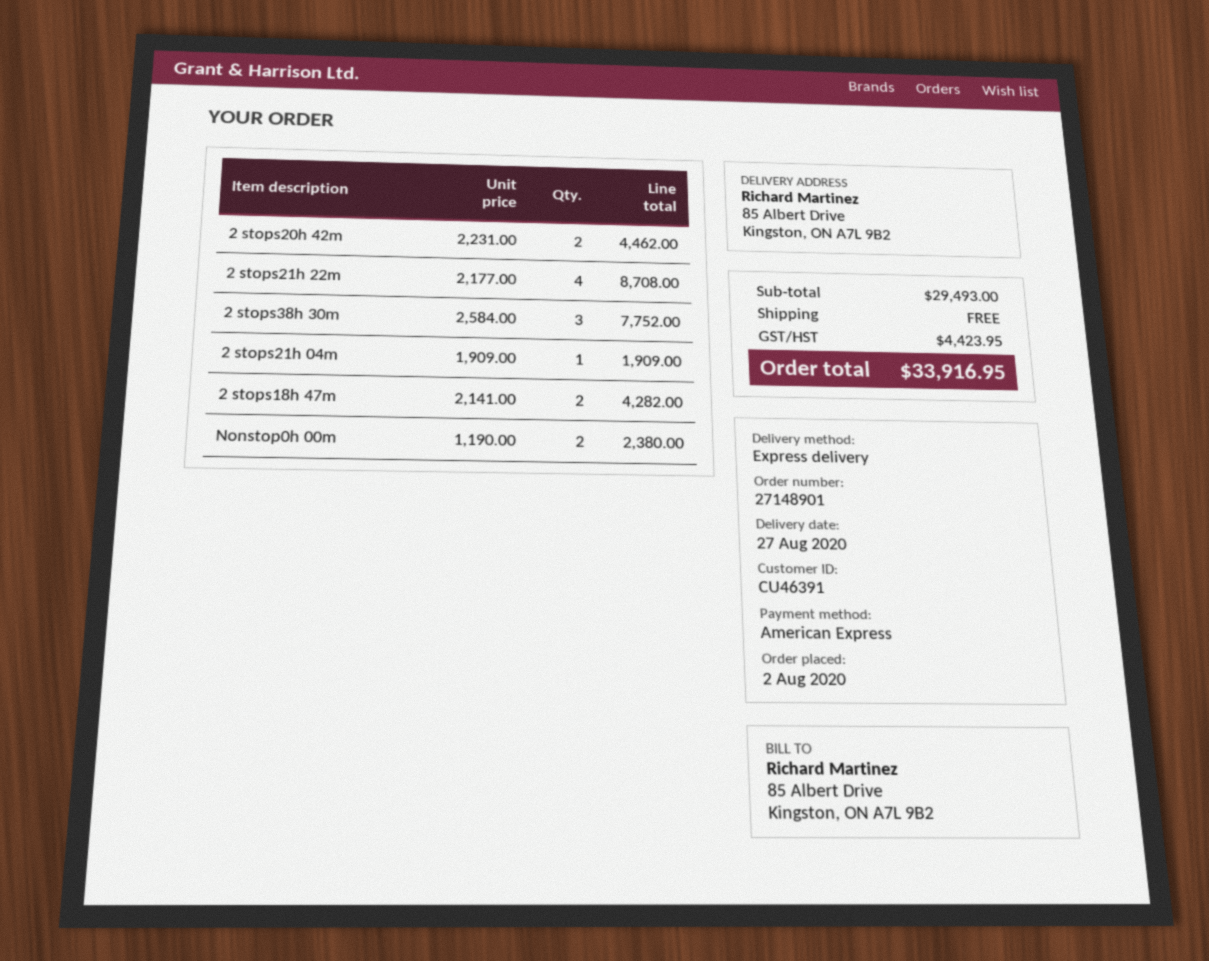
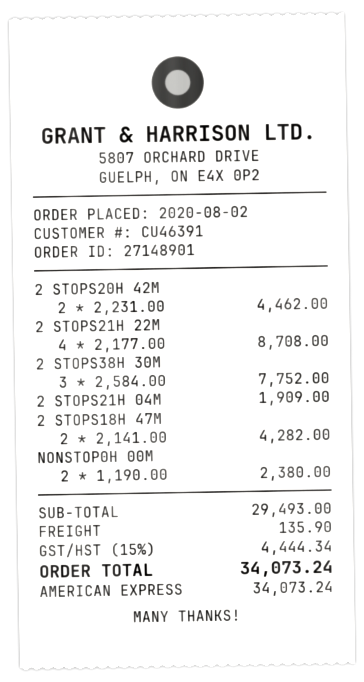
shipping: 0.00 -> 135.90
tax: 4423.95 -> 4444.34
total: 33916.95 -> 34073.24

